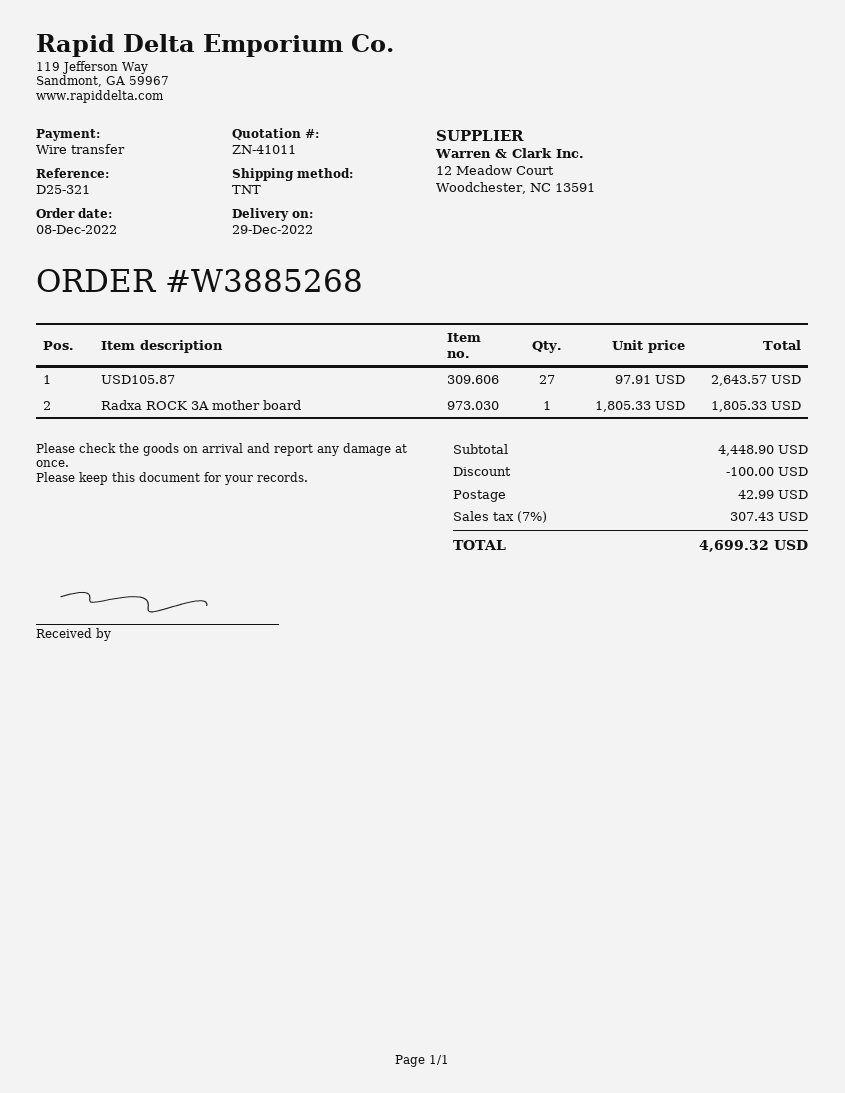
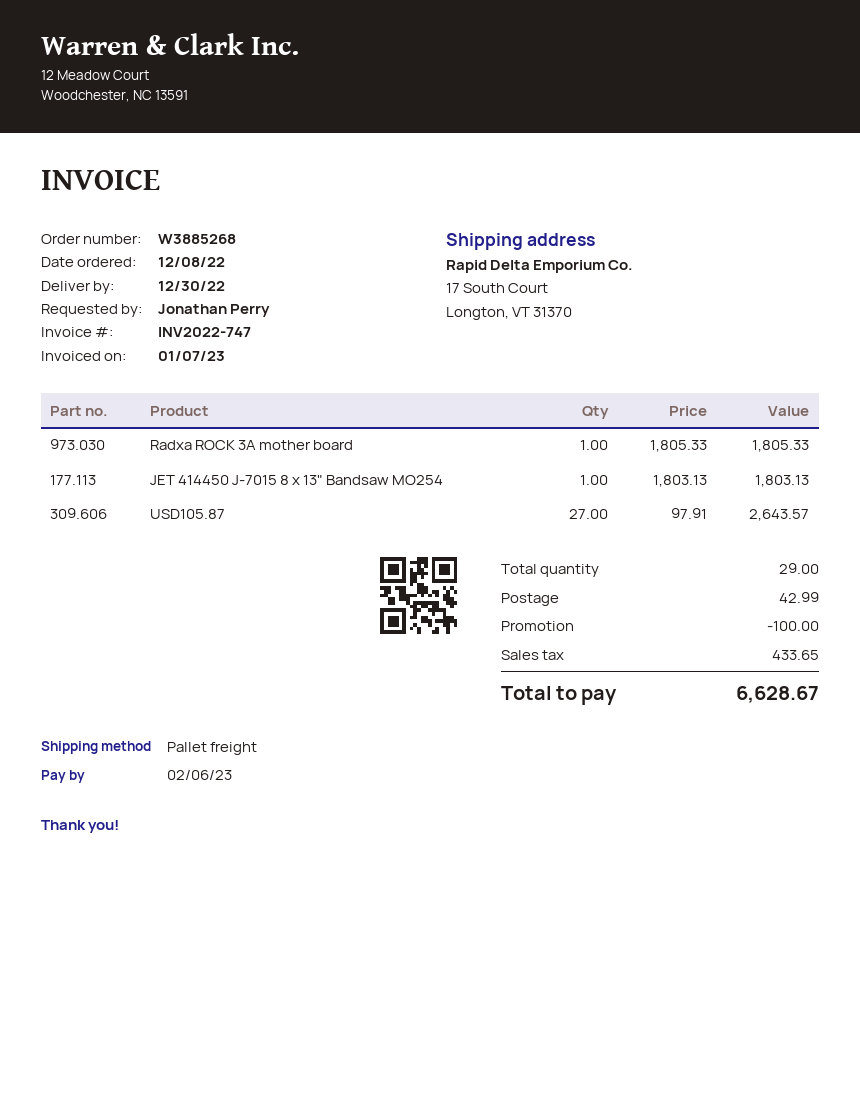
delivery date: 2022-12-29 -> 2022-12-30
shipping method: TNT -> pallet freight
JET 414450 J-7015 8 x 13" Bandsaw MO254: none -> 1 x 1803.13 = 1803.13
tax: 307.43 -> 433.65
total: 4699.32 -> 6628.67

